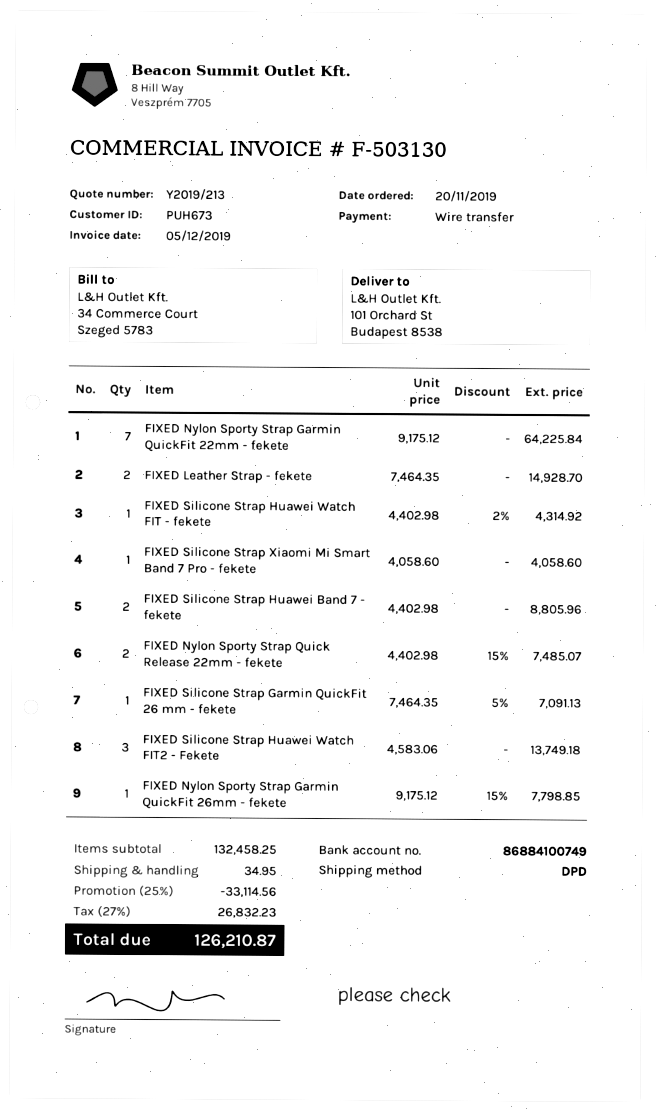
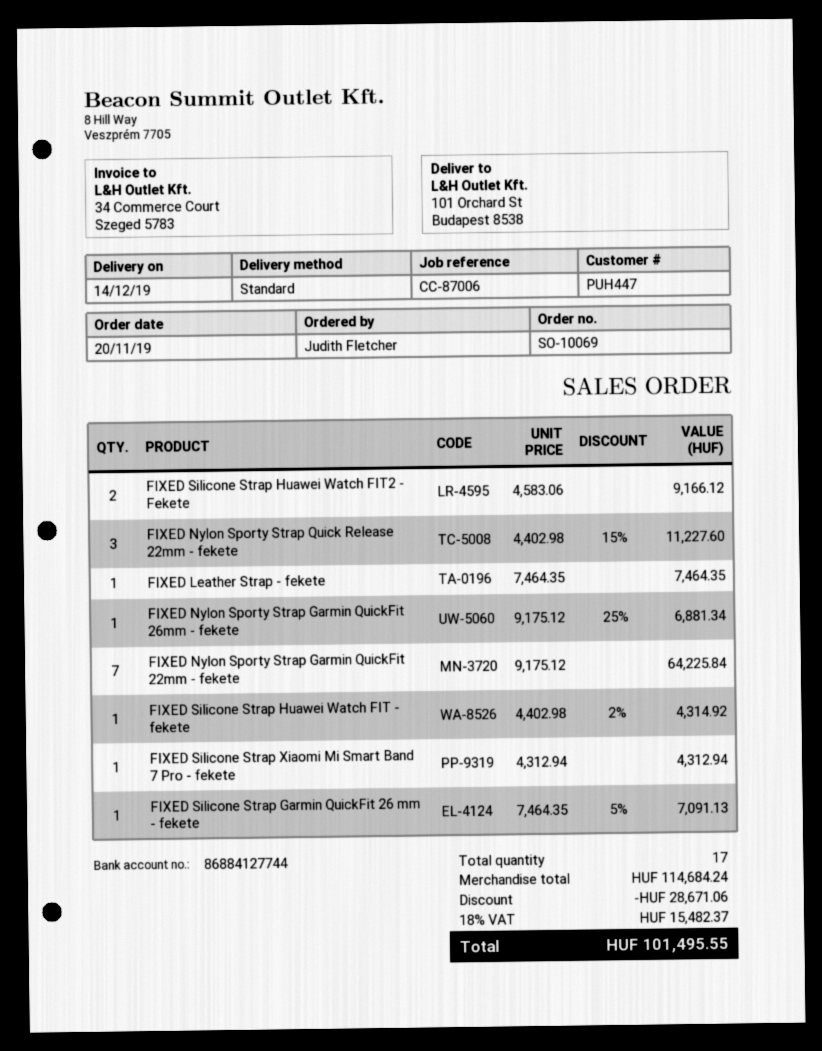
customer number: PUH673 -> PUH447
bank account: 86884100749 -> 86884127744
shipping method: DPD -> standard
FIXED Leather Strap - fekete: 2 x 7464.35 = 14928.70 -> 1 x 7464.35 = 7464.35
FIXED Silicone Strap Xiaomi Mi Smart Band 7 Pro - fekete: 1 x 4058.60 = 4058.60 -> 1 x 4312.94 = 4312.94
FIXED Silicone Strap Huawei Band 7 - fekete: 2 x 4402.98 = 8805.96 -> none
FIXED Nylon Sporty Strap Quick Release 22mm - fekete: 2 x 4402.98 - 15% = 7485.07 -> 3 x 4402.98 - 15% = 11227.60
FIXED Silicone Strap Huawei Watch FIT2 - Fekete: 3 x 4583.06 = 13749.18 -> 2 x 4583.06 = 9166.12
FIXED Nylon Sporty Strap Garmin QuickFit 26mm - fekete: 1 x 9175.12 - 15% = 7798.85 -> 1 x 9175.12 - 25% = 6881.34
subtotal: 132458.25 -> 114684.24
discount: 33114.56 -> 28671.06
shipping: 34.95 -> none
tax: 27% = 26832.23 -> 18% = 15482.37
total: 126210.87 -> 101495.55

